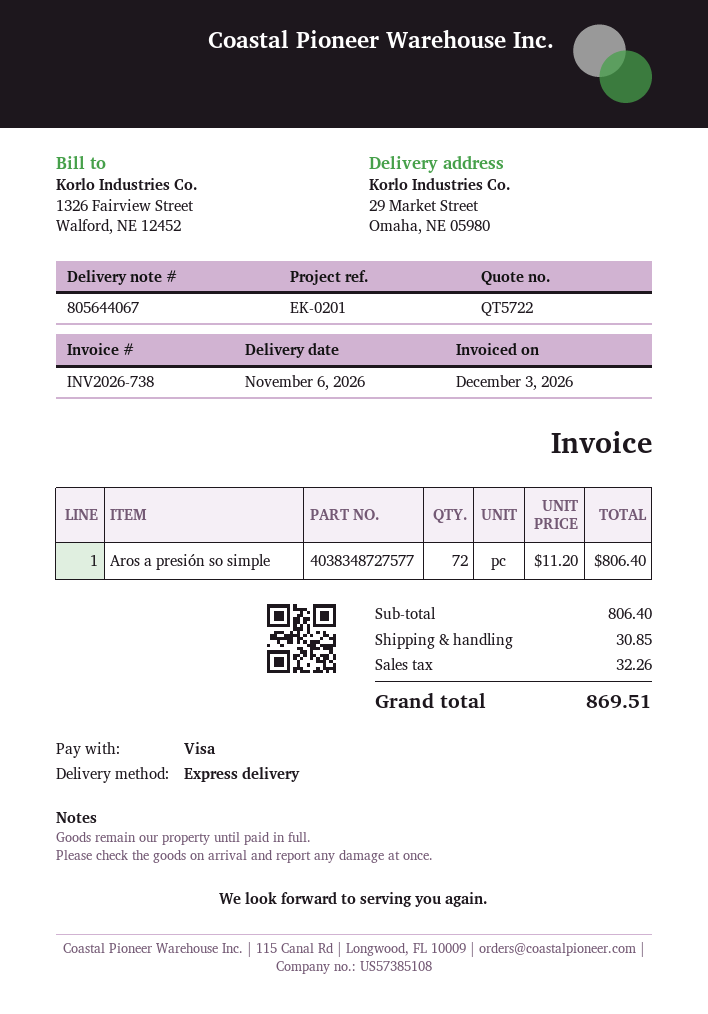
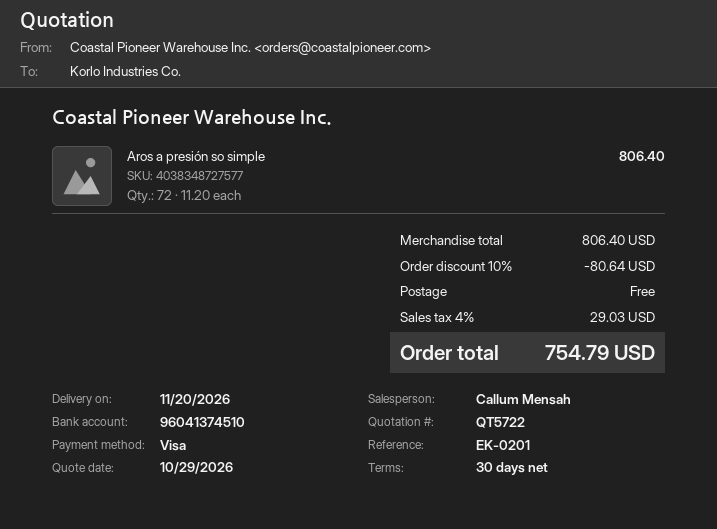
delivery date: 2026-11-06 -> 2026-11-20
discount: none -> 10% = 80.64
shipping: 30.85 -> 0.00
tax: 32.26 -> 29.03
total: 869.51 -> 754.79

